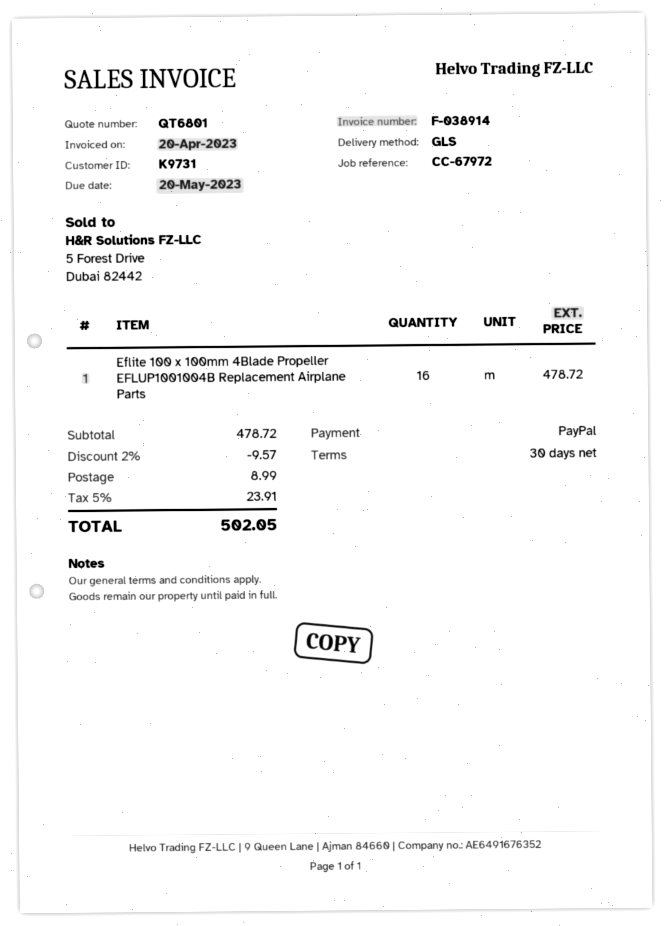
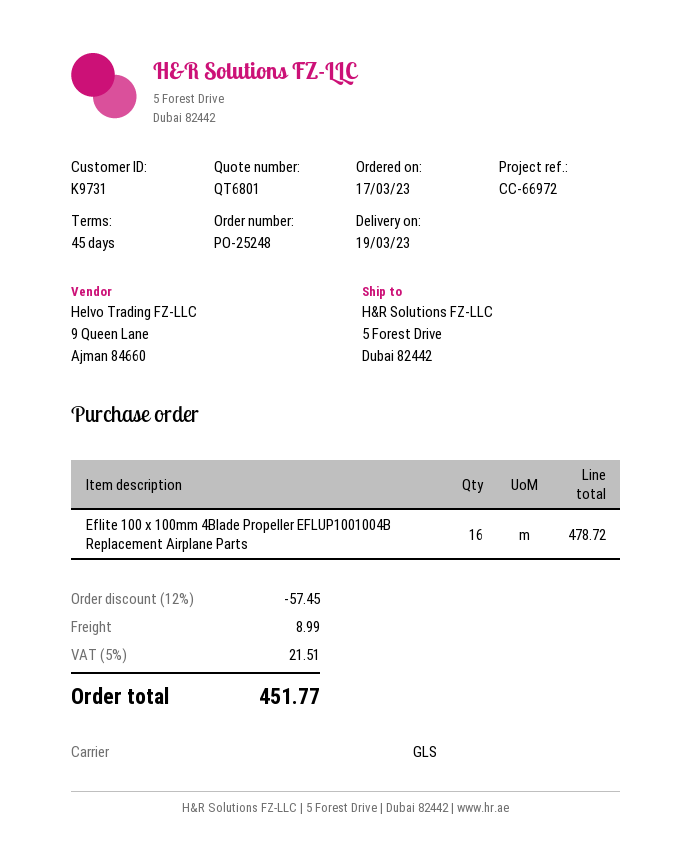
payment terms: 30 days -> 45 days
reference: CC-67972 -> CC-66972
discount: 2% = 9.57 -> 12% = 57.45
tax: 5% = 23.91 -> 5% = 21.51
total: 502.05 -> 451.77

